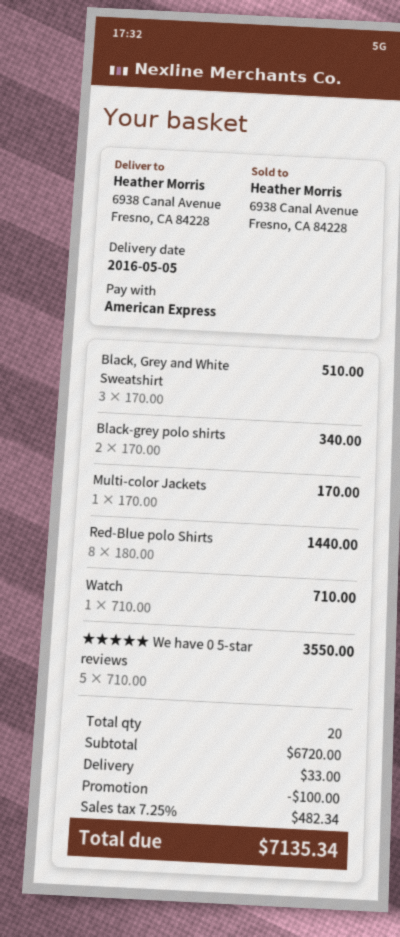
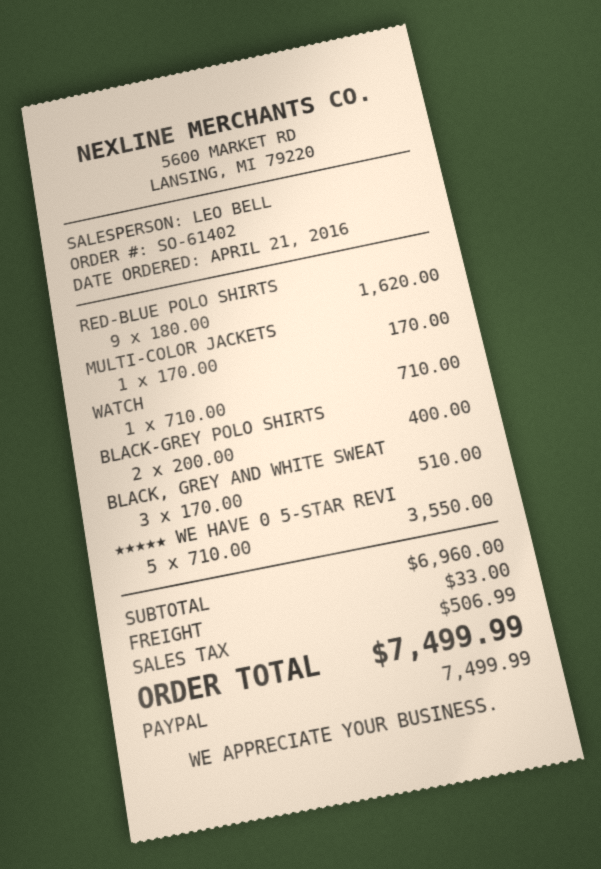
payment method: American Express -> PayPal
Black-grey polo shirts: 2 x 170.00 = 340.00 -> 2 x 200.00 = 400.00
Red-Blue polo Shirts: 8 x 180.00 = 1440.00 -> 9 x 180.00 = 1620.00
subtotal: 6720.00 -> 6960.00
discount: 100.00 -> none
tax: 482.34 -> 506.99
total: 7135.34 -> 7499.99

